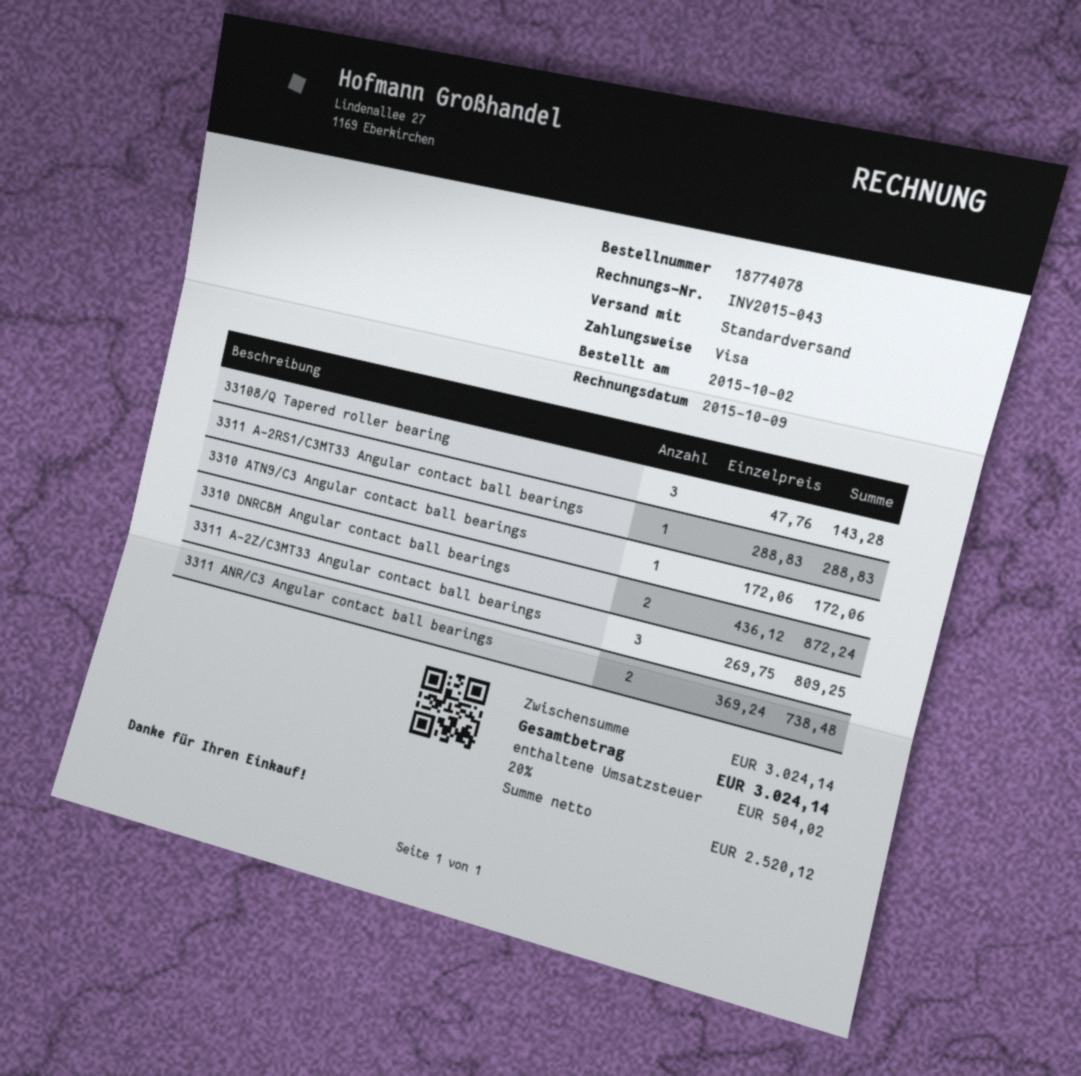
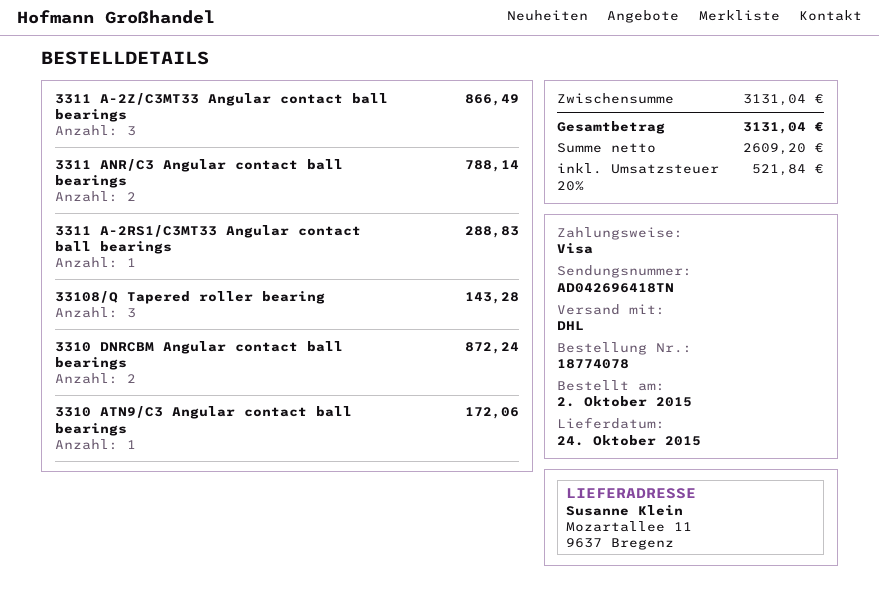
shipping method: standard -> DHL
3311 A-2Z/C3MT33 Angular contact ball bearings: 3 for 809.25 -> 3 for 866.49
3311 ANR/C3 Angular contact ball bearings: 2 for 738.48 -> 2 for 788.14
subtotal: 3024.14 -> 3131.04
net: 2520.12 -> 2609.20
tax: 20% = 504.02 -> 20% = 521.84
total: 3024.14 -> 3131.04

